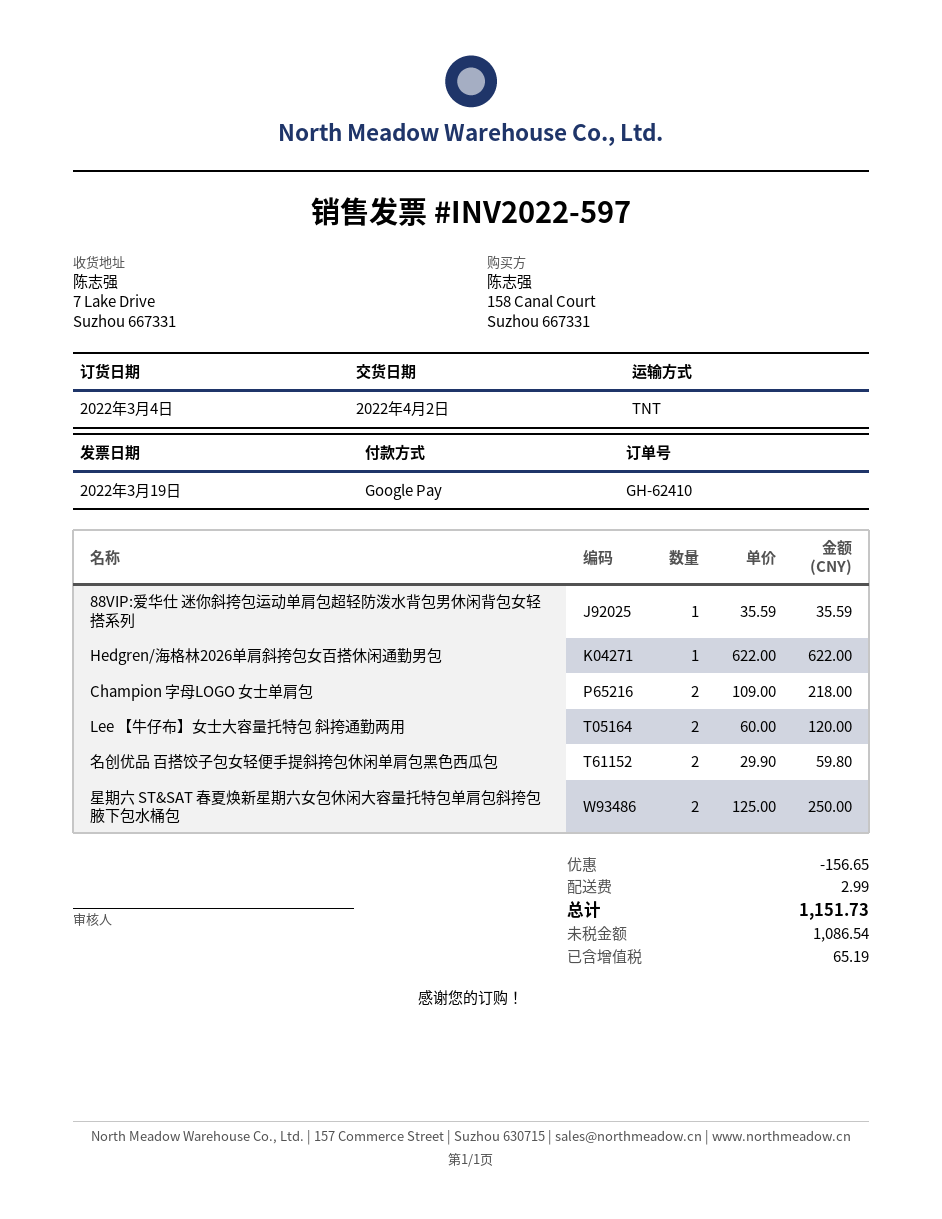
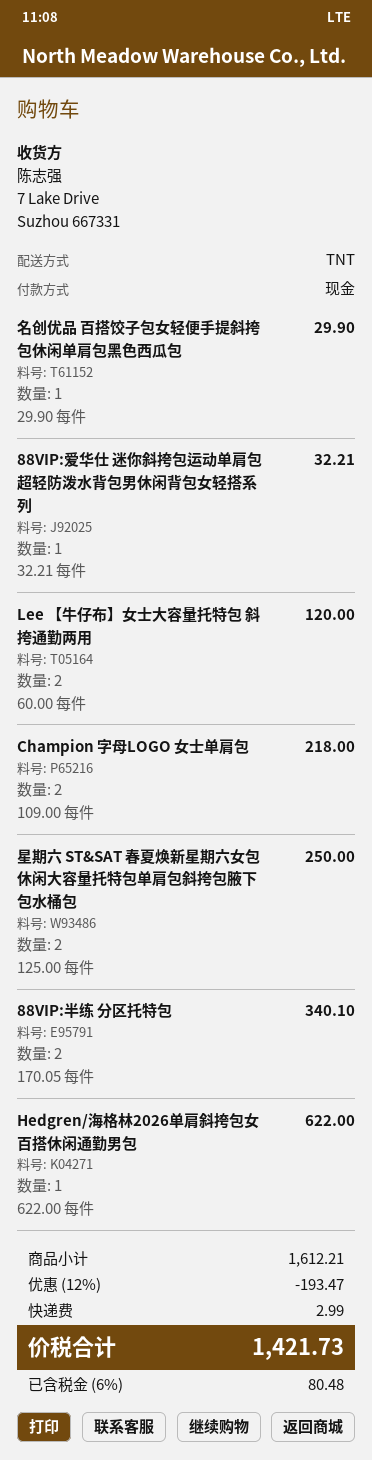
payment method: Google Pay -> cash
88VIP:爱华仕 迷你斜挎包运动单肩包超轻防泼水背包男休闲背包女轻搭系列: 1 x 35.59 = 35.59 -> 1 x 32.21 = 32.21
名创优品 百搭饺子包女轻便手提斜挎包休闲单肩包黑色西瓜包: 2 x 29.90 = 59.80 -> 1 x 29.90 = 29.90
88VIP:半练 分区托特包: none -> 2 x 170.05 = 340.10
discount: 156.65 -> 193.47
tax: 65.19 -> 80.48
total: 1151.73 -> 1421.73

